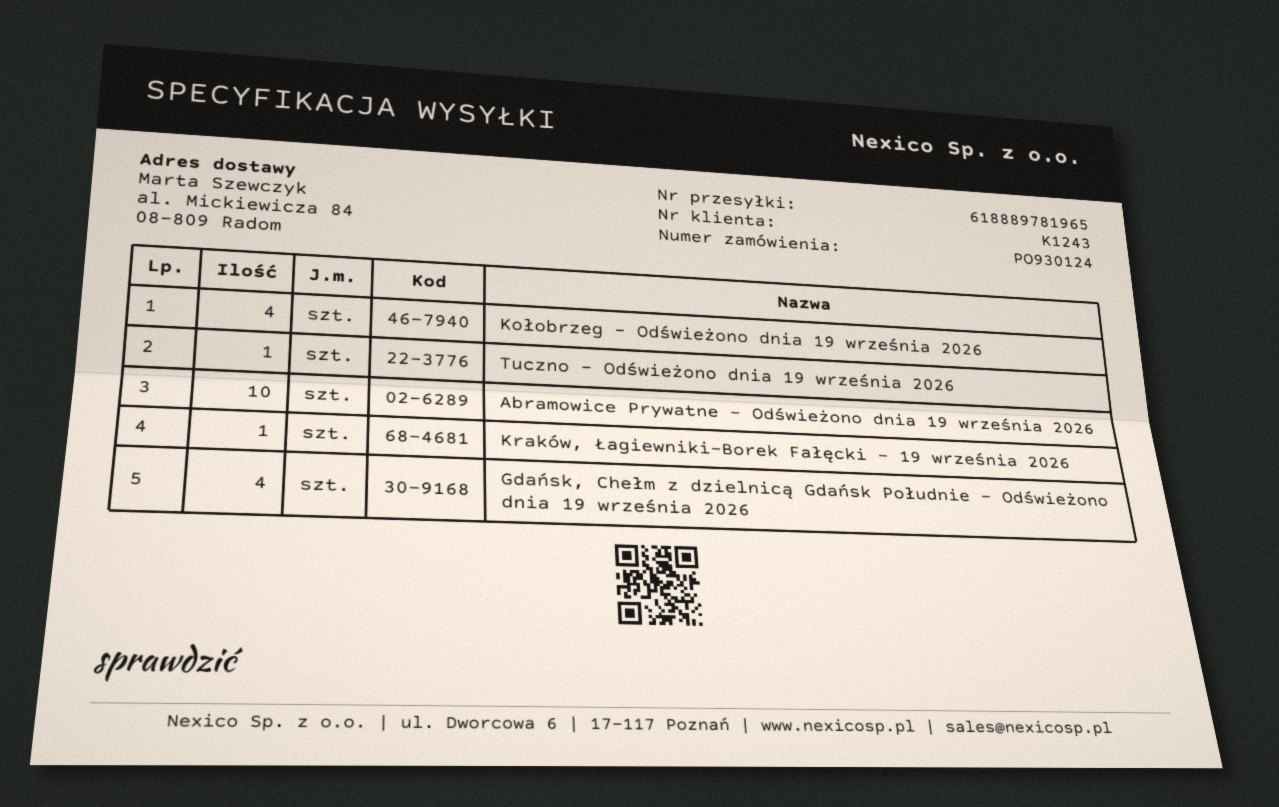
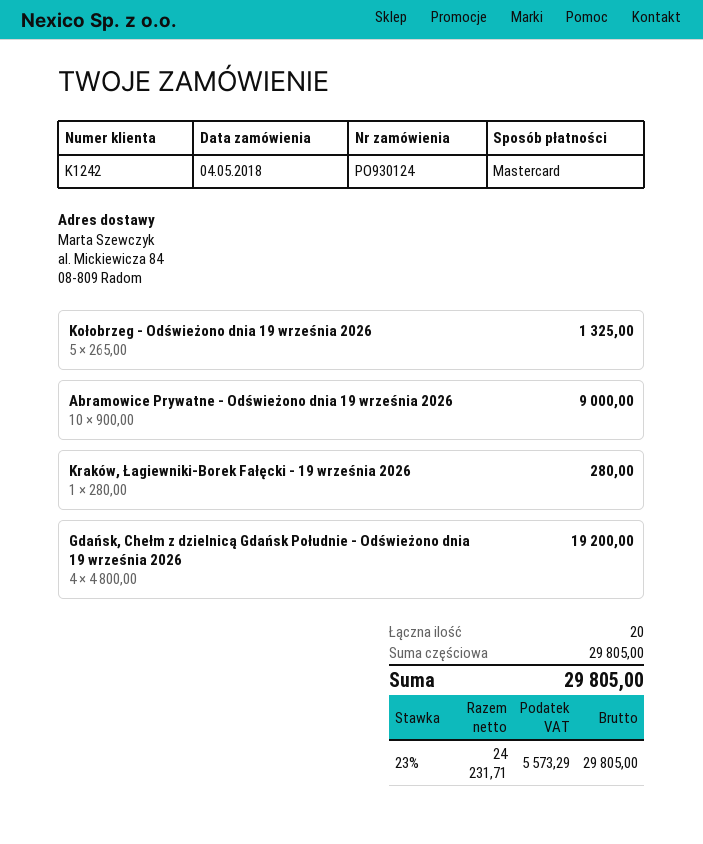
customer number: K1243 -> K1242
Kołobrzeg - Odświeżono dnia 19 września 2026: 4 -> 5
Tuczno - Odświeżono dnia 19 września 2026: 1 -> none

